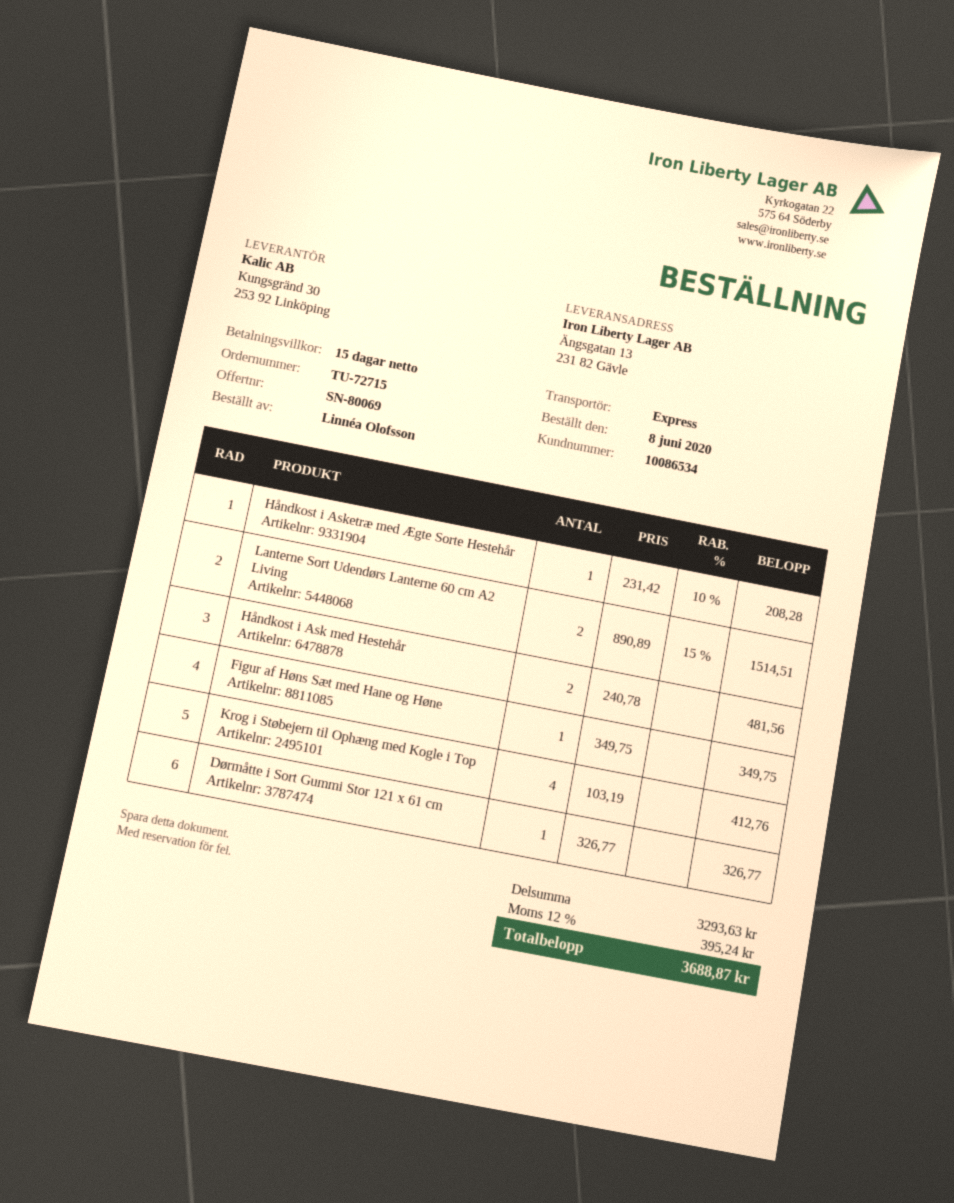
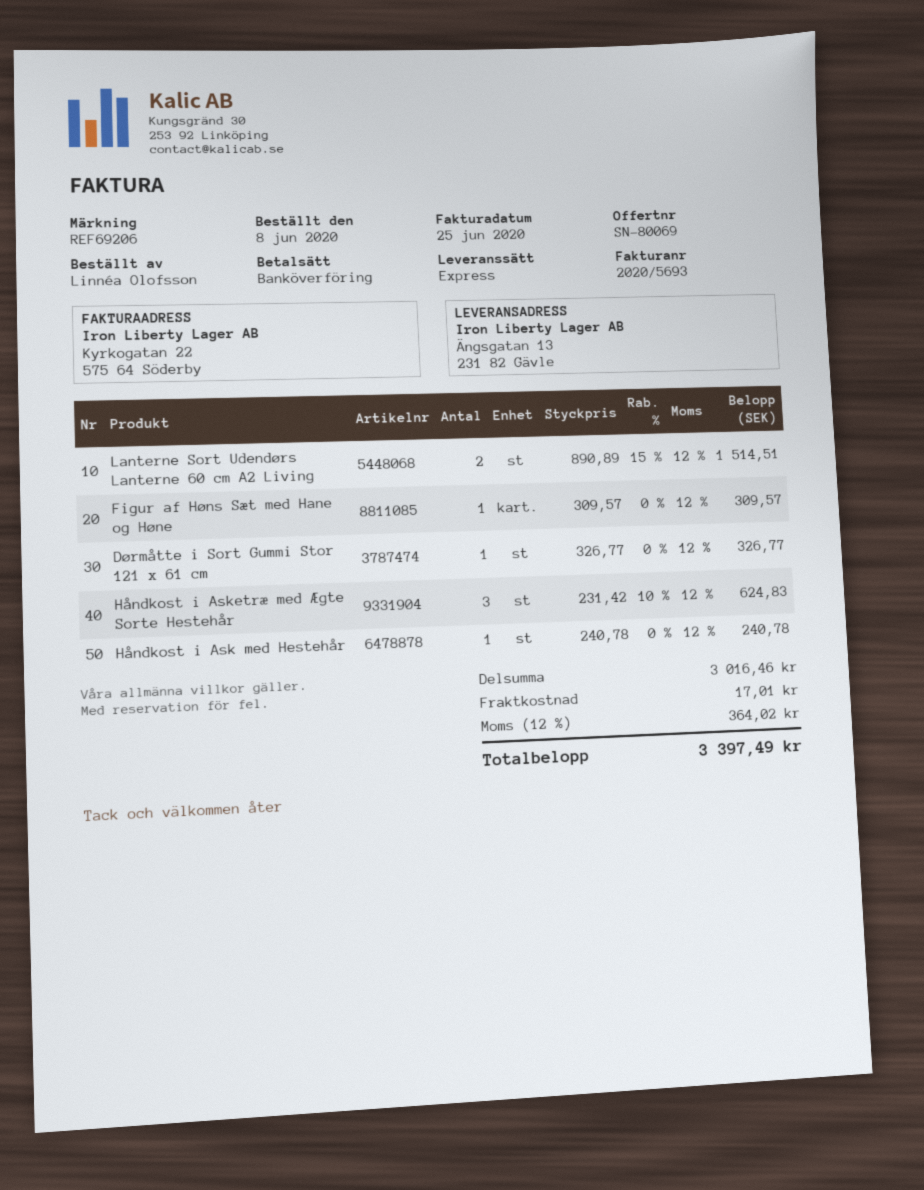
Håndkost i Asketræ med Ægte Sorte Hestehår: 1 x 231.42 - 10% = 208.28 -> 3 x 231.42 - 10% = 624.83
Håndkost i Ask med Hestehår: 2 x 240.78 = 481.56 -> 1 x 240.78 = 240.78
Figur af Høns Sæt med Hane og Høne: 1 x 349.75 = 349.75 -> 1 x 309.57 = 309.57
Krog i Støbejern til Ophæng med Kogle i Top: 4 x 103.19 = 412.76 -> none
subtotal: 3293.63 -> 3016.46
shipping: none -> 17.01
tax: 12% = 395.24 -> 12% = 364.02
total: 3688.87 -> 3397.49

